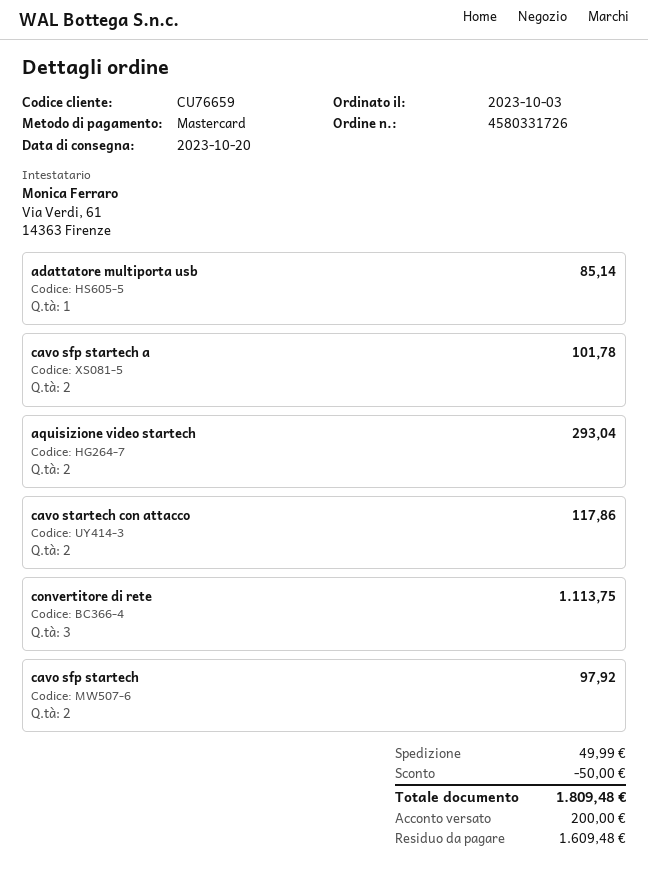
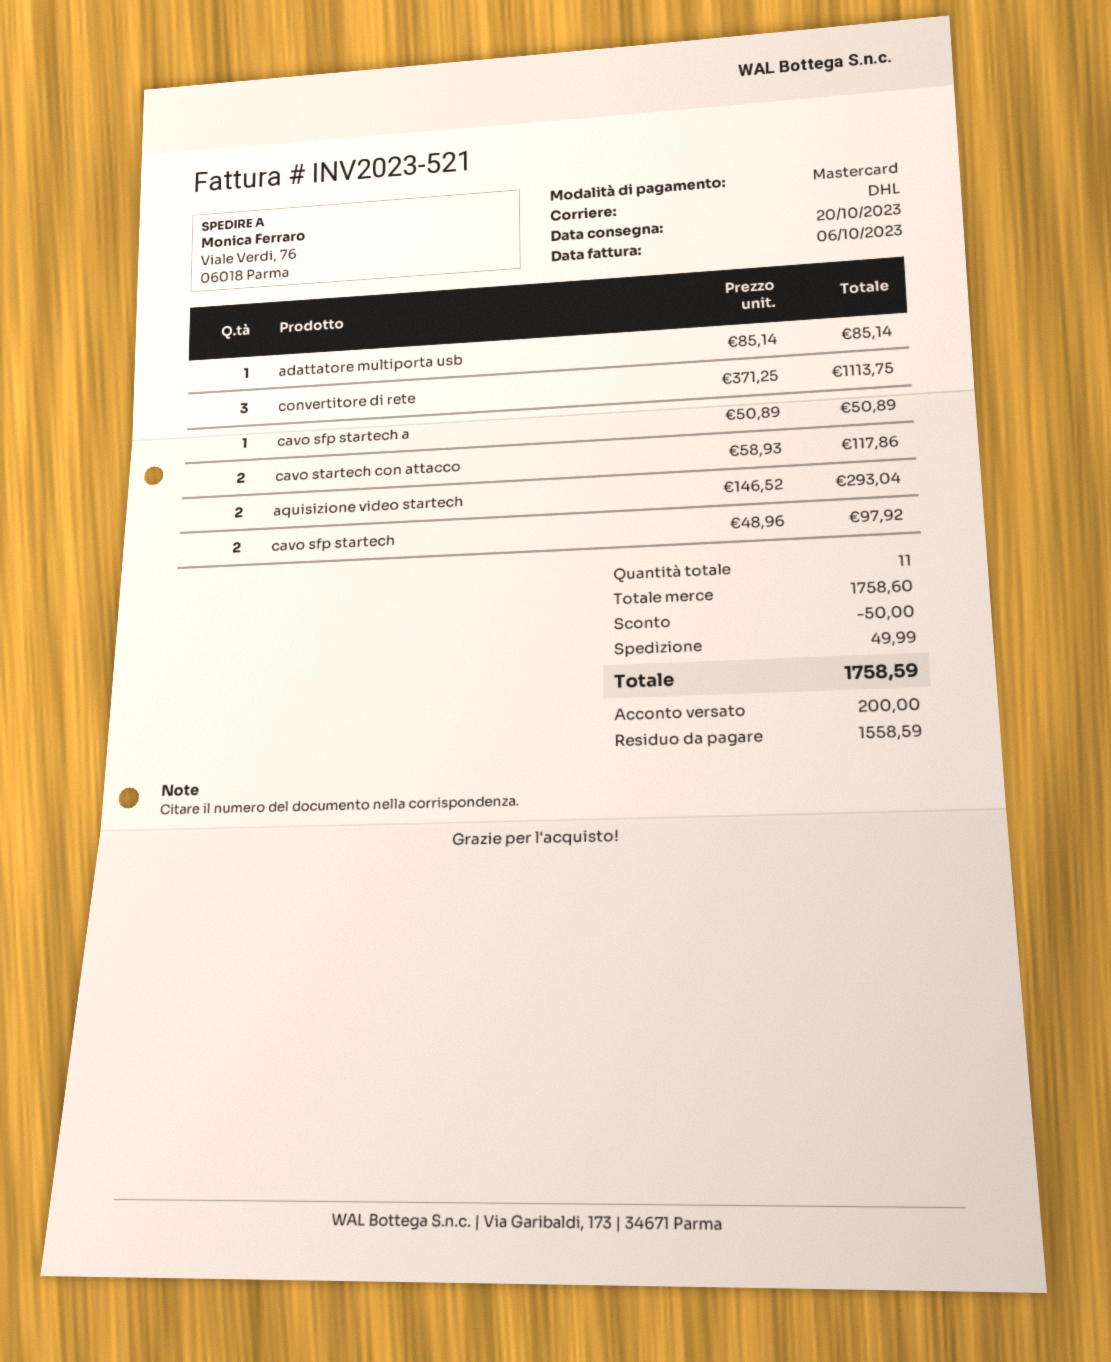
cavo sfp startech a: 2 for 101.78 -> 1 for 50.89
total: 1809.48 -> 1758.59
balance: 1609.48 -> 1558.59

